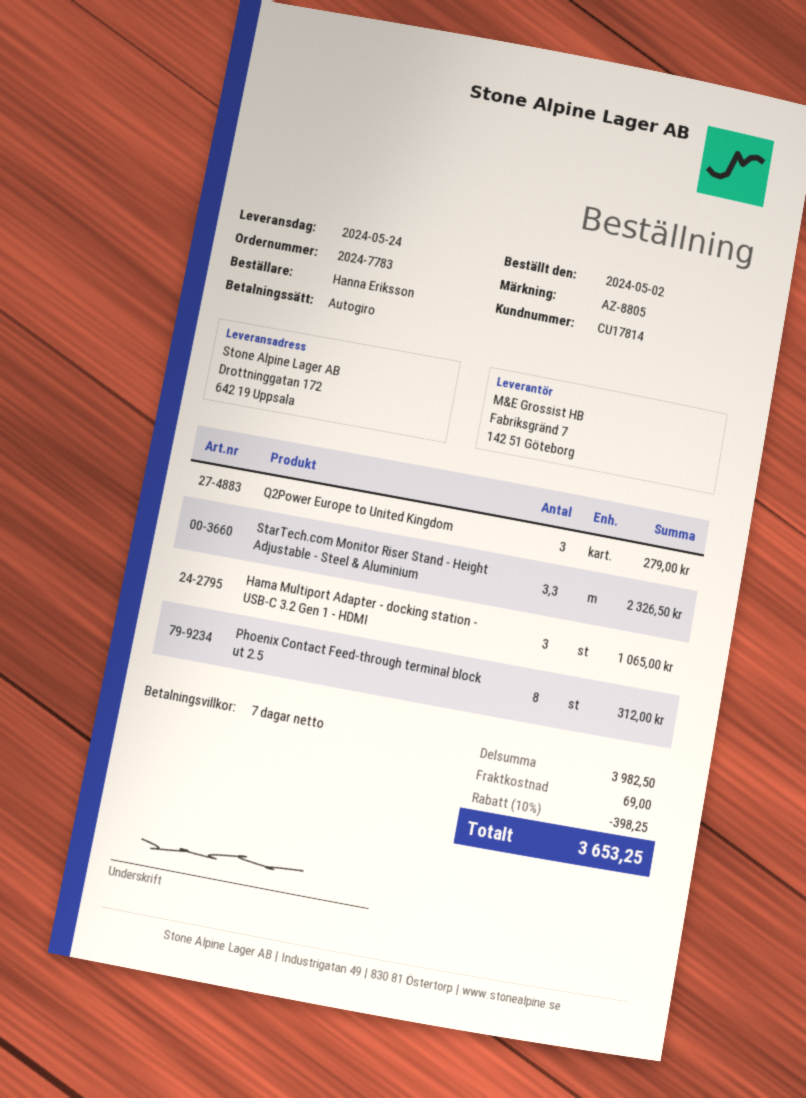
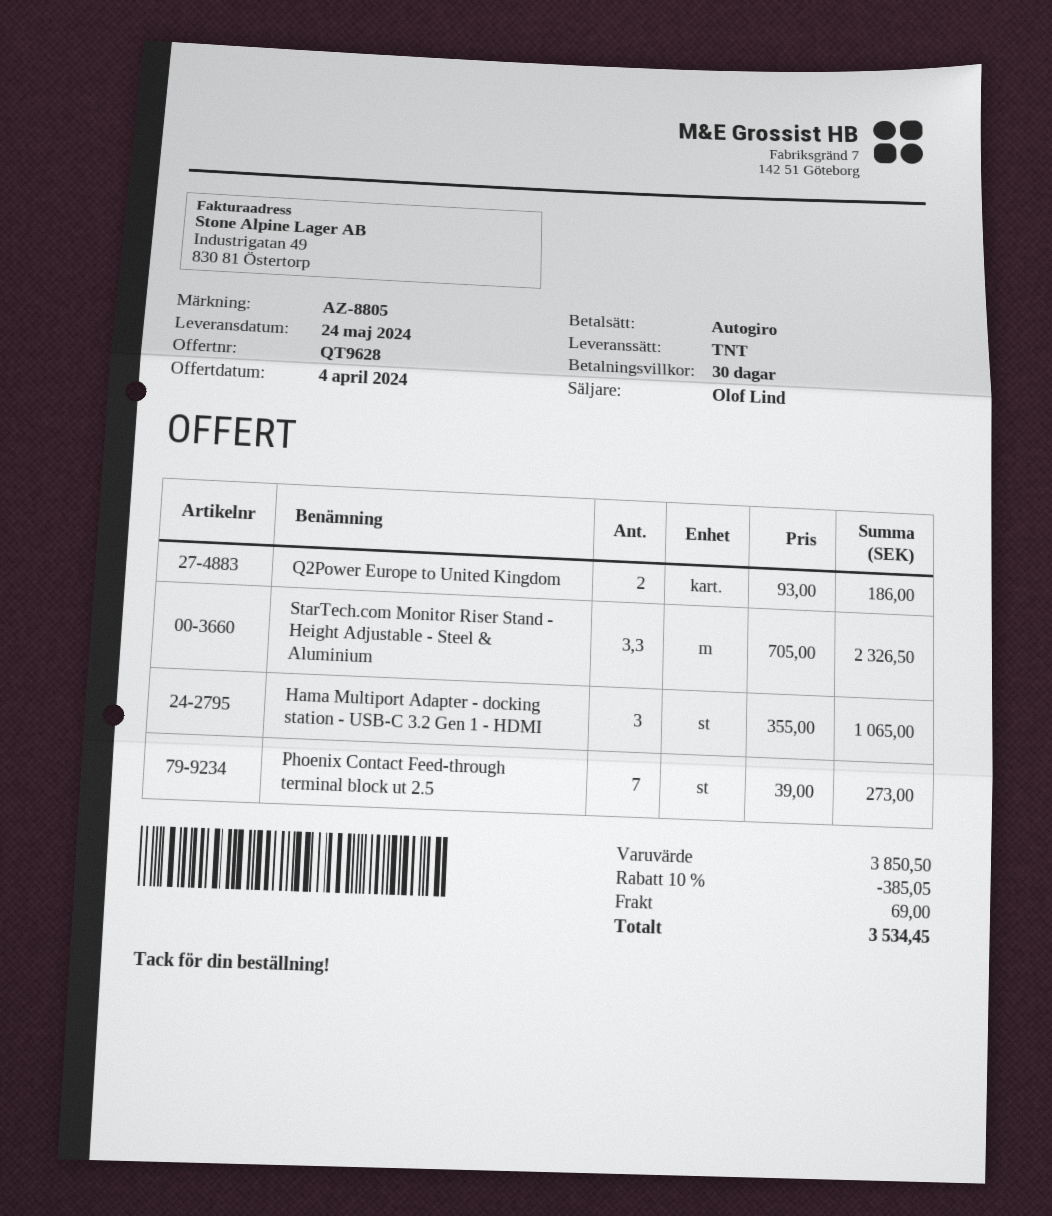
payment terms: 7 days -> 30 days
Q2Power Europe to United Kingdom: 3 for 279.00 -> 2 for 186.00
Phoenix Contact Feed-through terminal block ut 2.5: 8 for 312.00 -> 7 for 273.00
subtotal: 3982.50 -> 3850.50
discount: 10% = 398.25 -> 10% = 385.05
total: 3653.25 -> 3534.45

